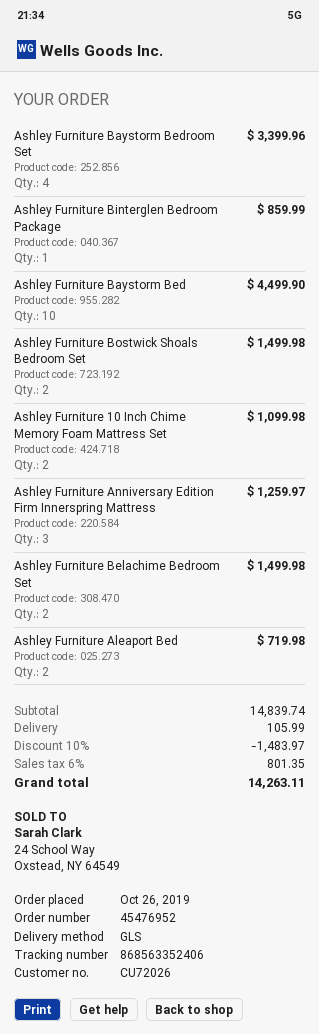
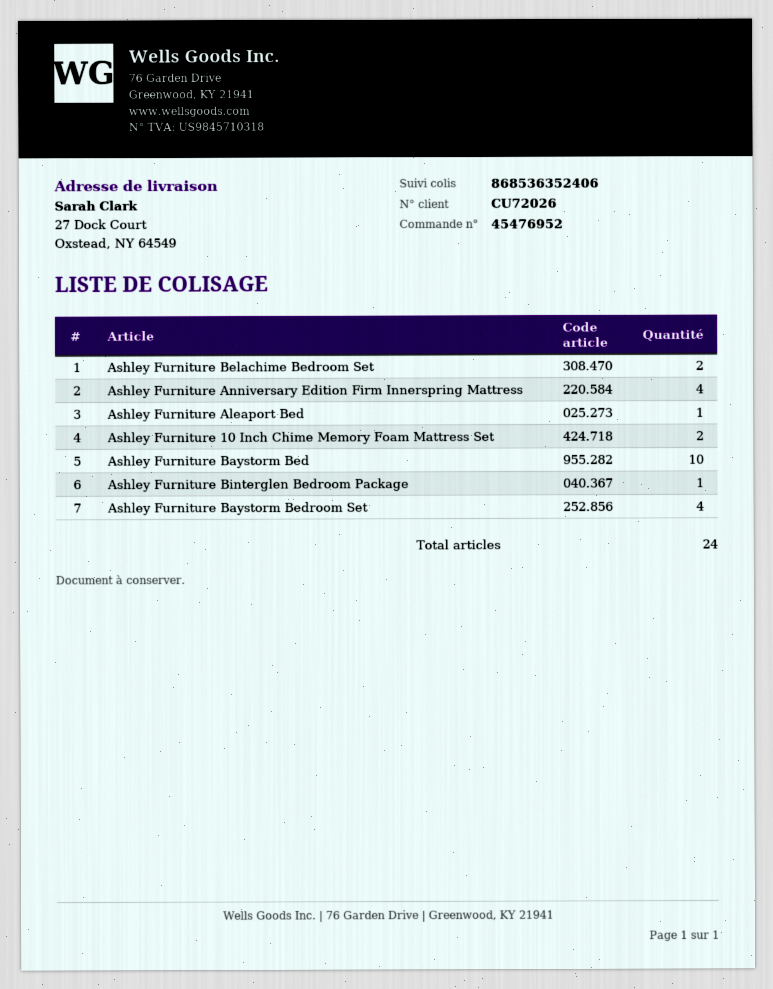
tracking number: 868563352406 -> 868536352406
Ashley Furniture Bostwick Shoals Bedroom Set: 2 -> none
Ashley Furniture Anniversary Edition Firm Innerspring Mattress: 3 -> 4
Ashley Furniture Aleaport Bed: 2 -> 1

